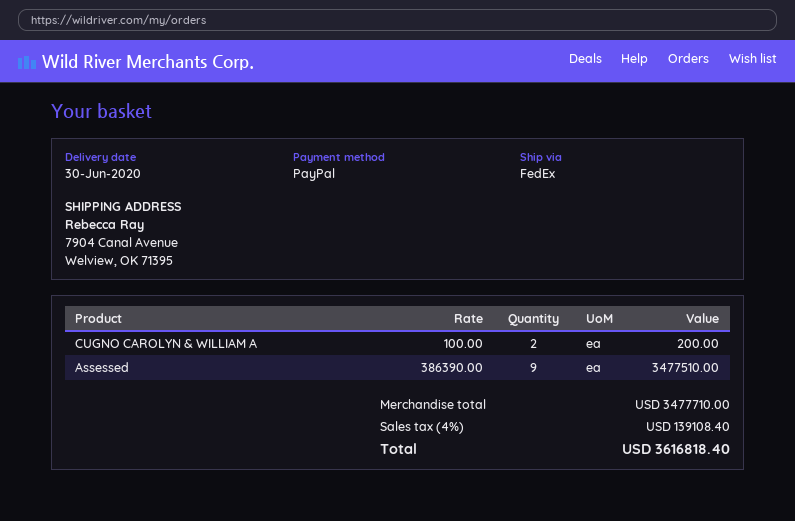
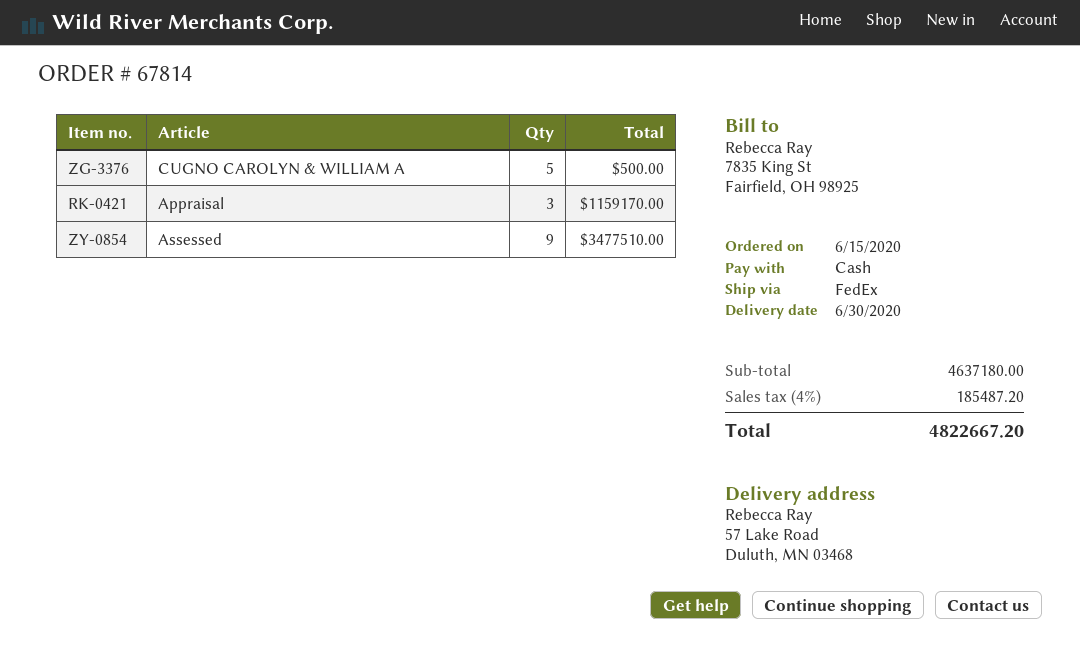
payment method: PayPal -> cash
ship to: 7904 Canal Avenue, Welview, OK 71395 -> 57 Lake Road, Duluth, MN 03468
CUGNO CAROLYN & WILLIAM A: 2 for 200.00 -> 5 for 500.00
Appraisal: none -> 3 for 1159170.00
subtotal: 3477710.00 -> 4637180.00
tax: 4% = 139108.40 -> 4% = 185487.20
total: 3616818.40 -> 4822667.20

